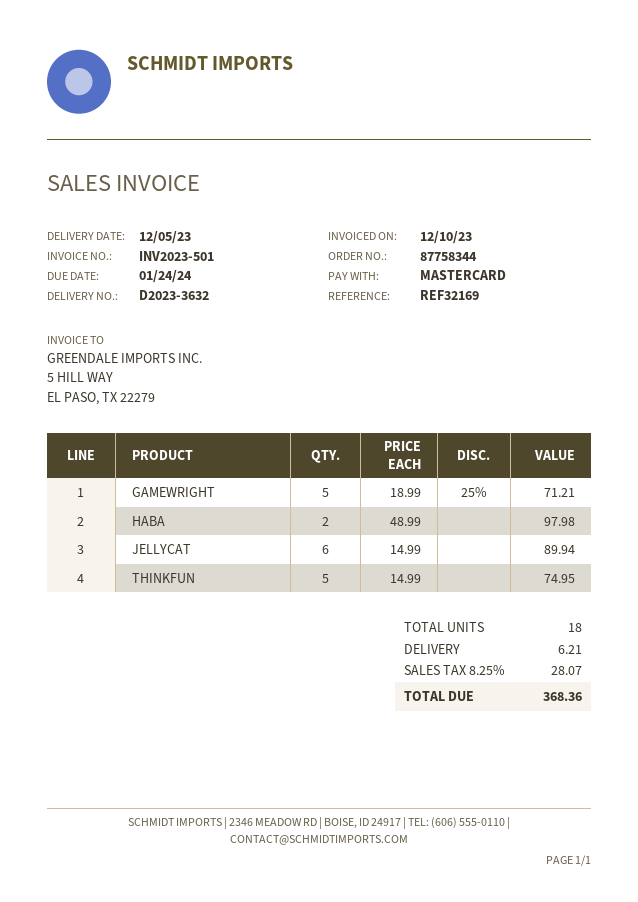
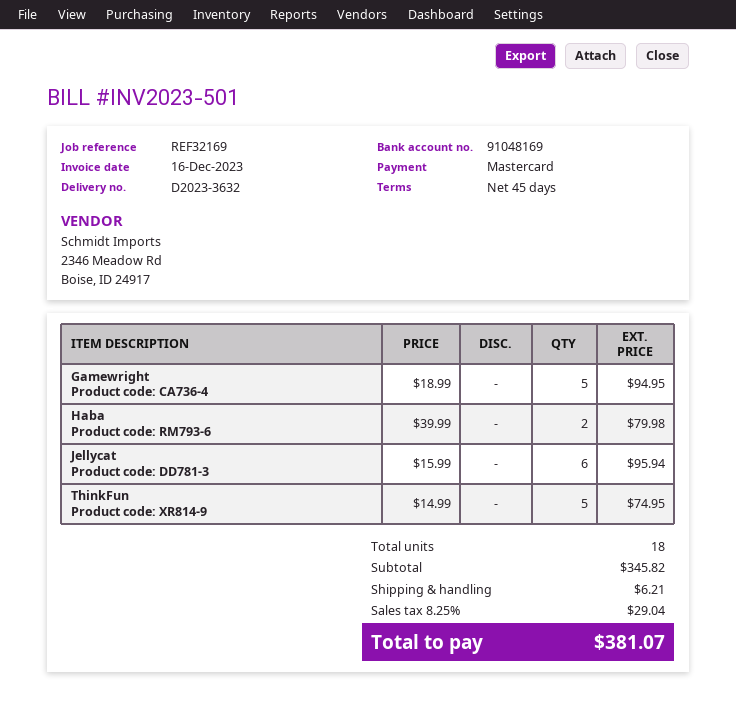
invoice date: 2023-12-10 -> 2023-12-16
GAMEWRIGHT: 5 x 18.99 - 25% = 71.21 -> 5 x 18.99 = 94.95
HABA: 2 x 48.99 = 97.98 -> 2 x 39.99 = 79.98
JELLYCAT: 6 x 14.99 = 89.94 -> 6 x 15.99 = 95.94
tax: 8.25% = 28.07 -> 8.25% = 29.04
total: 368.36 -> 381.07

